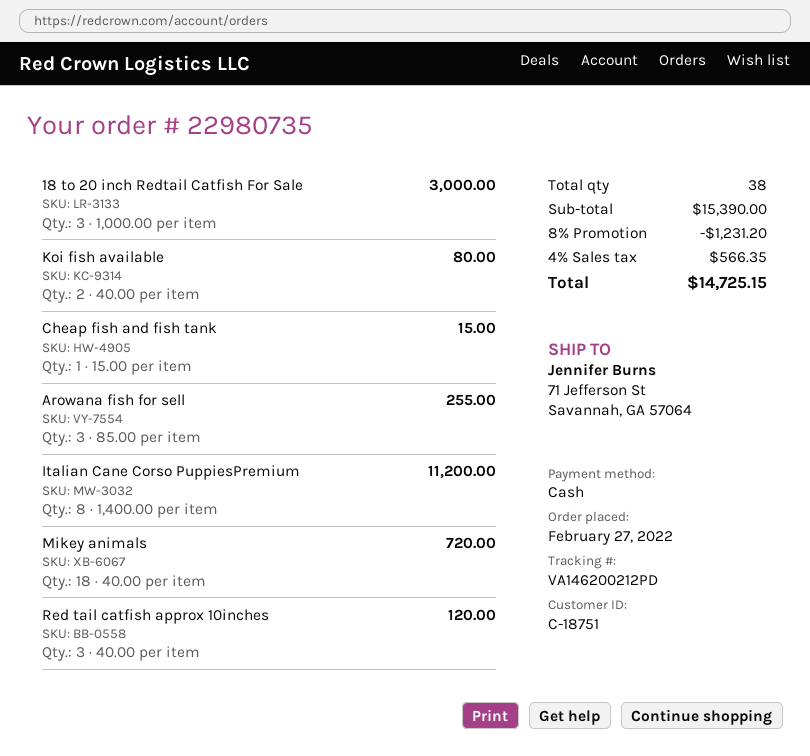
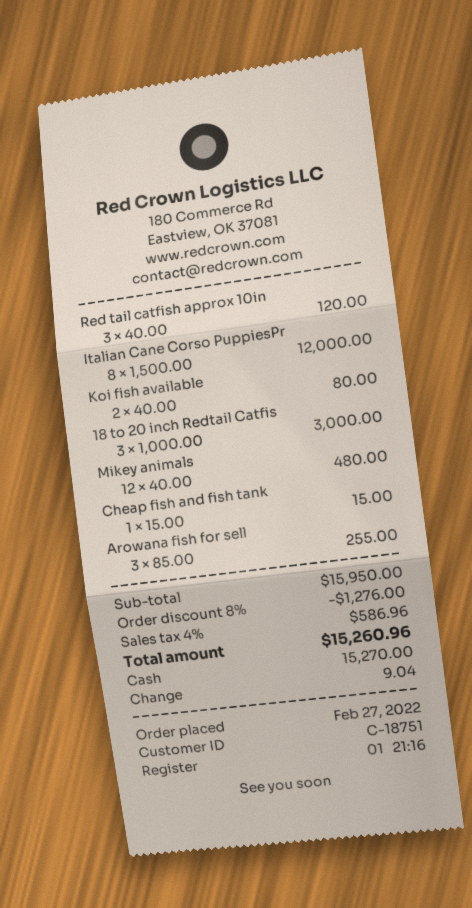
Italian Cane Corso PuppiesPremium: 8 x 1400.00 = 11200.00 -> 8 x 1500.00 = 12000.00
Mikey animals: 18 x 40.00 = 720.00 -> 12 x 40.00 = 480.00
subtotal: 15390.00 -> 15950.00
discount: 8% = 1231.20 -> 8% = 1276.00
tax: 4% = 566.35 -> 4% = 586.96
total: 14725.15 -> 15260.96

